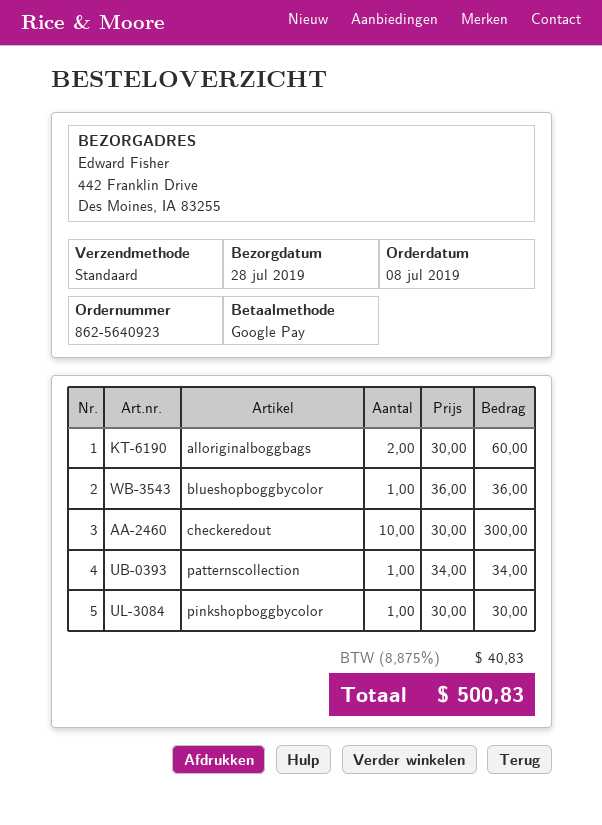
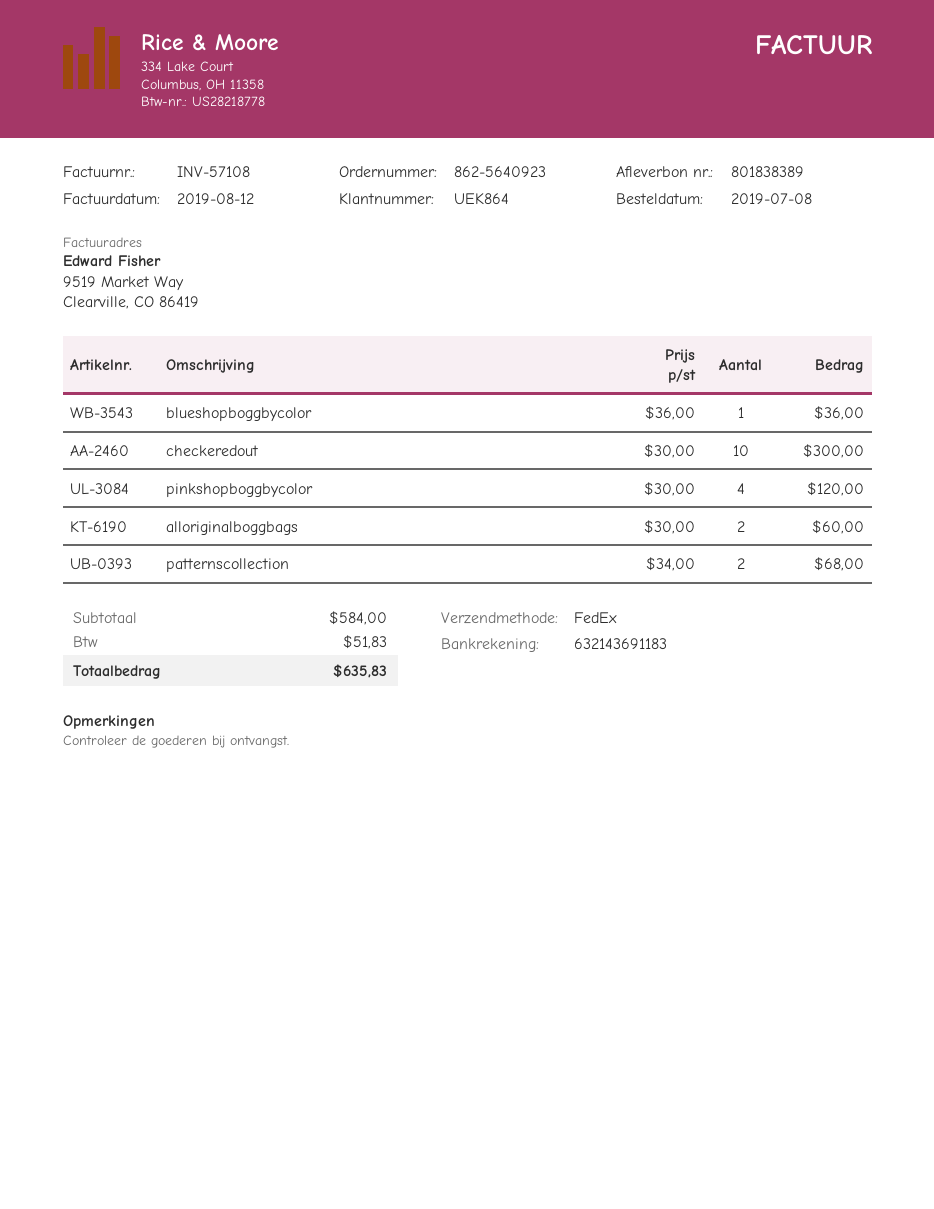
shipping method: standard -> FedEx
patternscollection: 1 x 34.00 = 34.00 -> 2 x 34.00 = 68.00
pinkshopboggbycolor: 1 x 30.00 = 30.00 -> 4 x 30.00 = 120.00
tax: 40.83 -> 51.83
total: 500.83 -> 635.83

